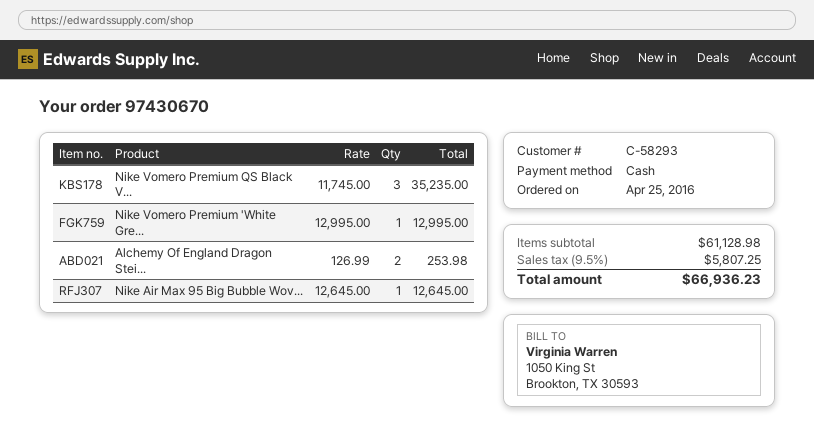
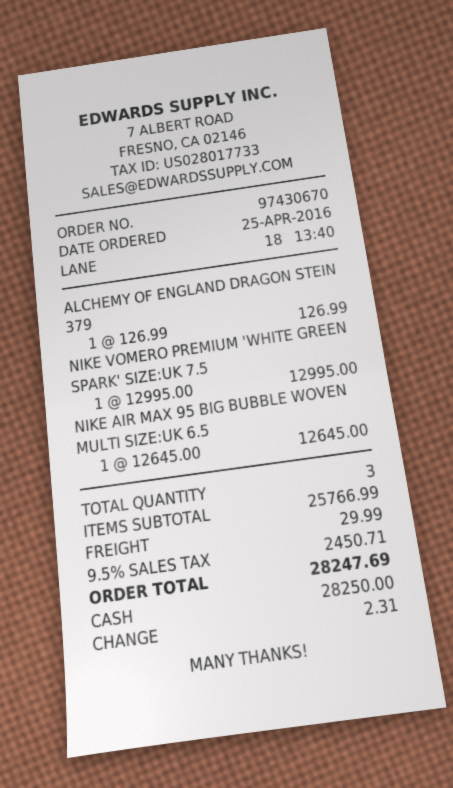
Nike Vomero Premium QS Black V...: 3 x 11745.00 = 35235.00 -> none
Alchemy Of England Dragon Stei...: 2 x 126.99 = 253.98 -> 1 x 126.99 = 126.99
subtotal: 61128.98 -> 25766.99
shipping: none -> 29.99
tax: 9.5% = 5807.25 -> 9.5% = 2450.71
total: 66936.23 -> 28247.69

